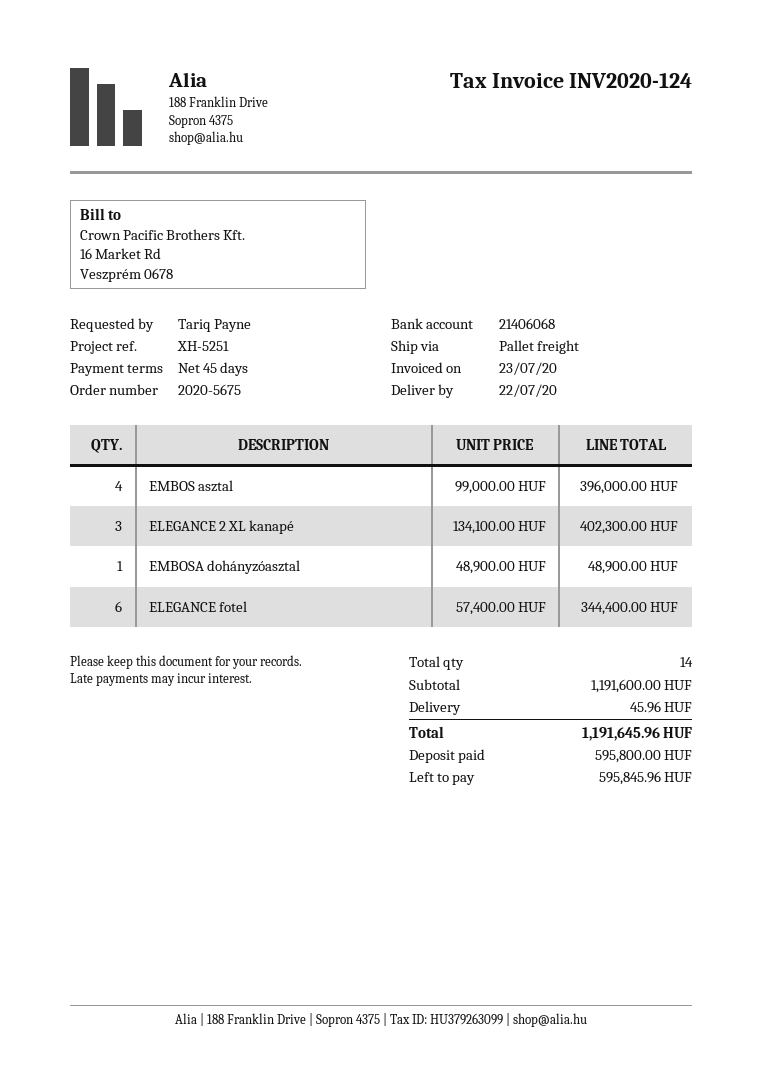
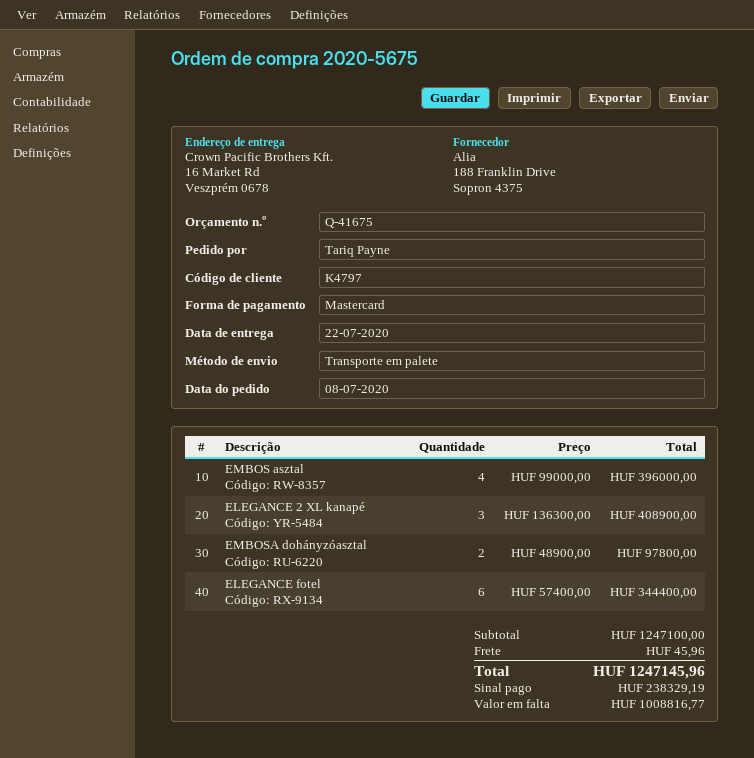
ELEGANCE 2 XL kanapé: 3 x 134100.00 = 402300.00 -> 3 x 136300.00 = 408900.00
EMBOSA dohányzóasztal: 1 x 48900.00 = 48900.00 -> 2 x 48900.00 = 97800.00
subtotal: 1191600.00 -> 1247100.00
total: 1191645.96 -> 1247145.96
deposit: 595800.00 -> 238329.19
balance: 595845.96 -> 1008816.77

